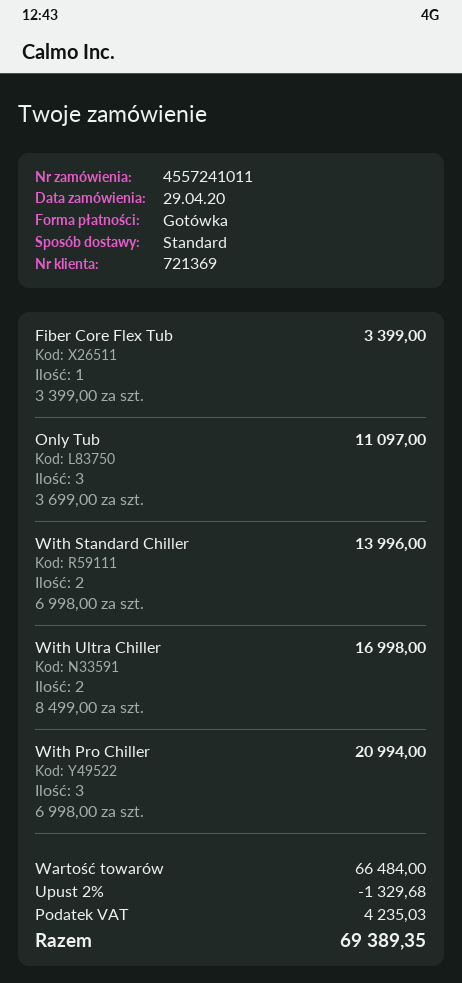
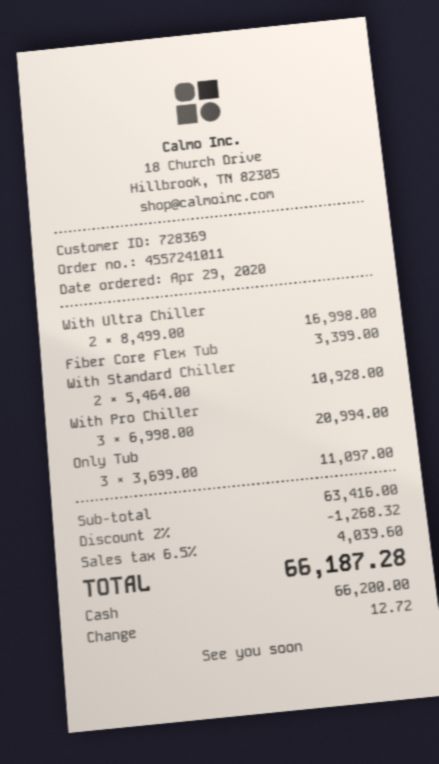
customer number: 721369 -> 728369
With Standard Chiller: 2 x 6998.00 = 13996.00 -> 2 x 5464.00 = 10928.00
subtotal: 66484.00 -> 63416.00
discount: 2% = 1329.68 -> 2% = 1268.32
tax: 4235.03 -> 4039.60
total: 69389.35 -> 66187.28

